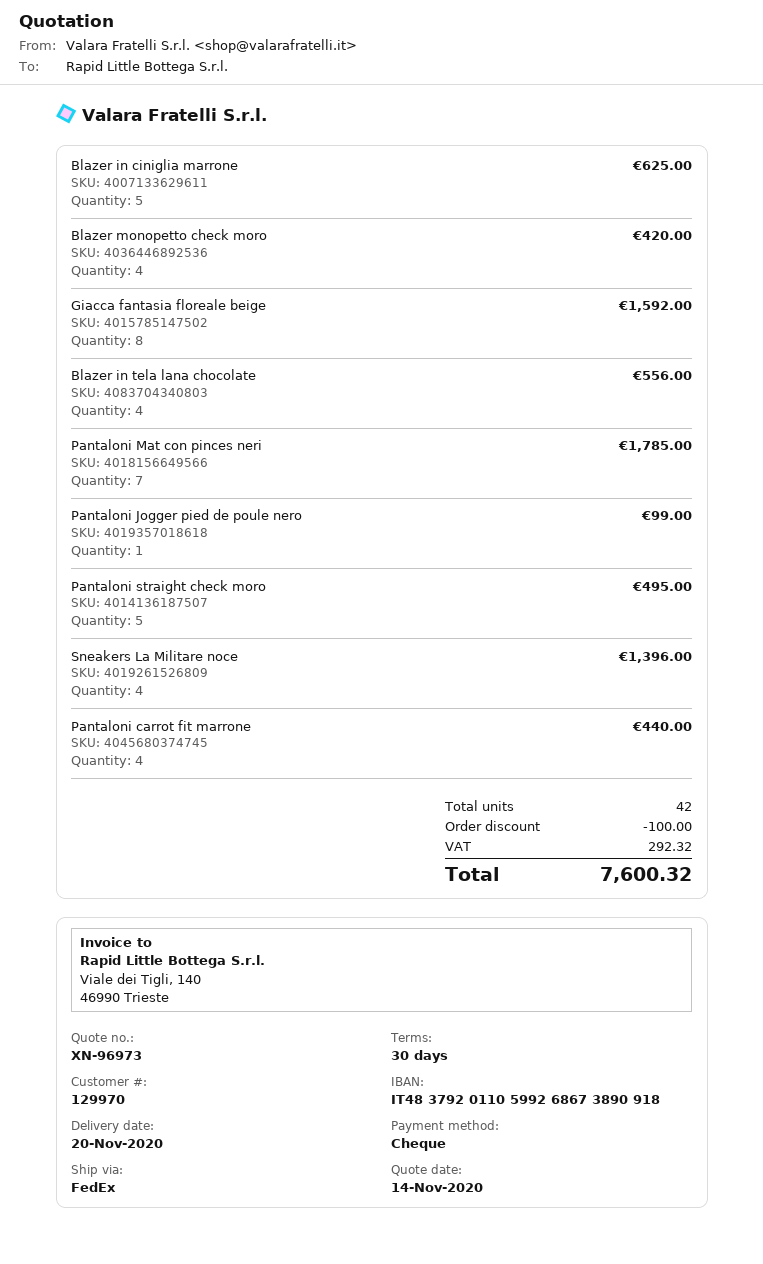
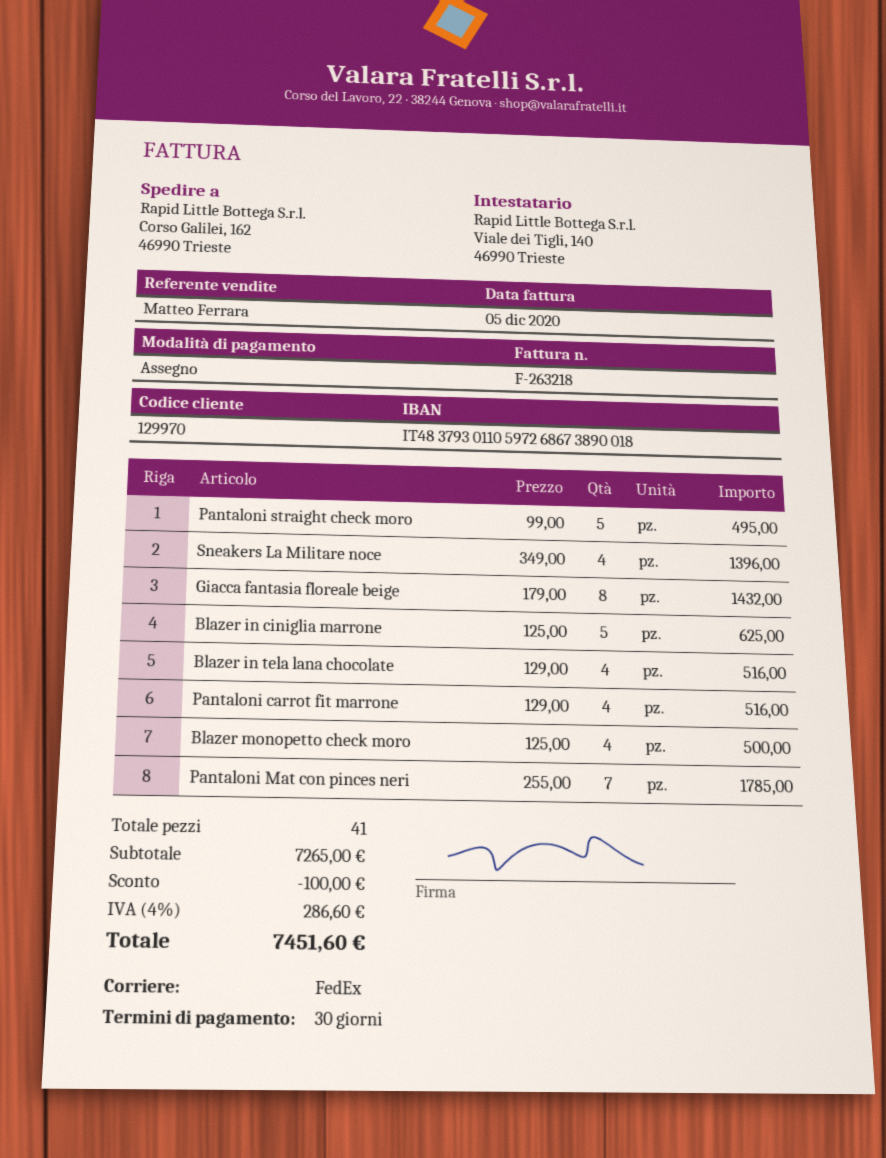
bank account: IT4837920110599268673890918 -> IT4837930110597268673890018
Blazer monopetto check moro: 4 for 420.00 -> 4 for 500.00
Giacca fantasia floreale beige: 8 for 1592.00 -> 8 for 1432.00
Blazer in tela lana chocolate: 4 for 556.00 -> 4 for 516.00
Pantaloni Jogger pied de poule nero: 1 for 99.00 -> none
Pantaloni carrot fit marrone: 4 for 440.00 -> 4 for 516.00
total quantity: 42 -> 41
tax: 292.32 -> 286.60
total: 7600.32 -> 7451.60

